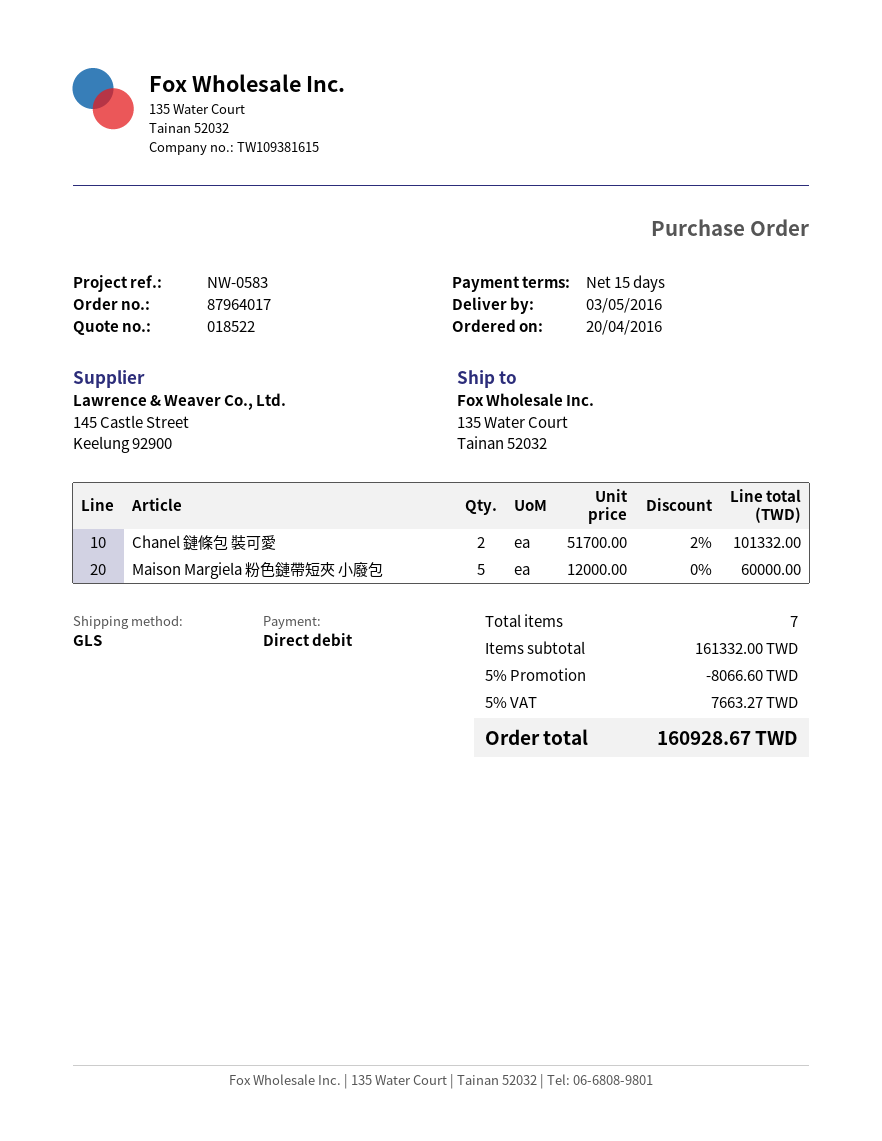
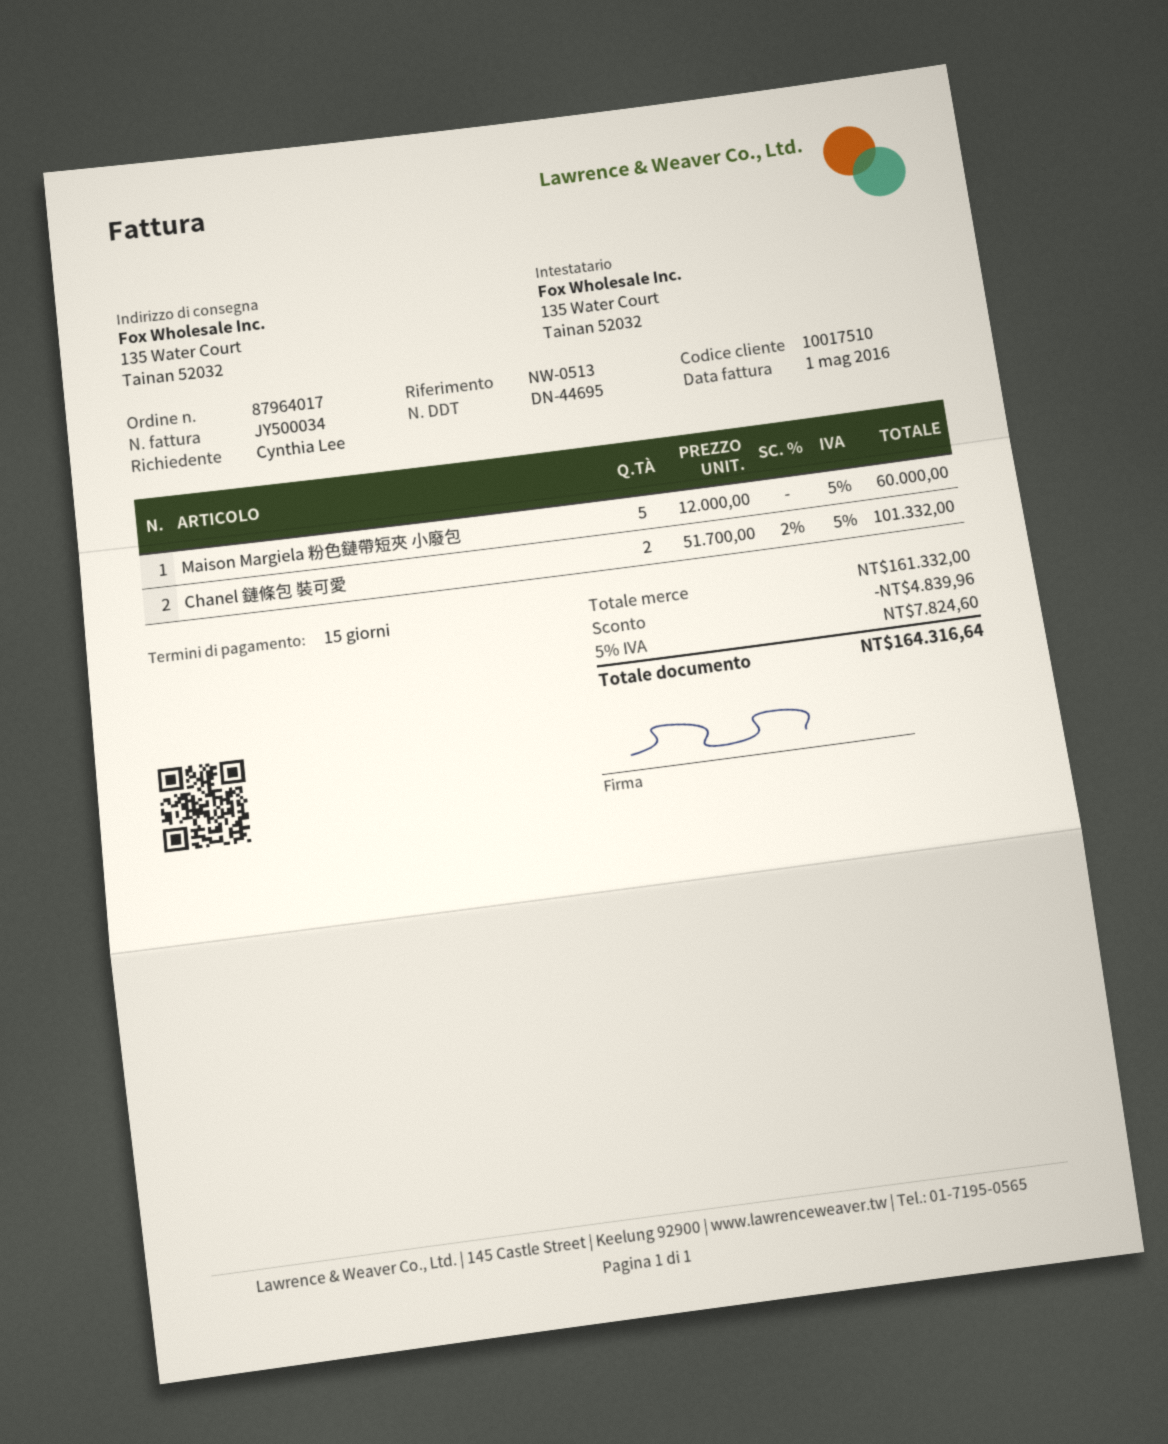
reference: NW-0583 -> NW-0513
discount: 8066.60 -> 4839.96
tax: 5% = 7663.27 -> 5% = 7824.60
total: 160928.67 -> 164316.64

